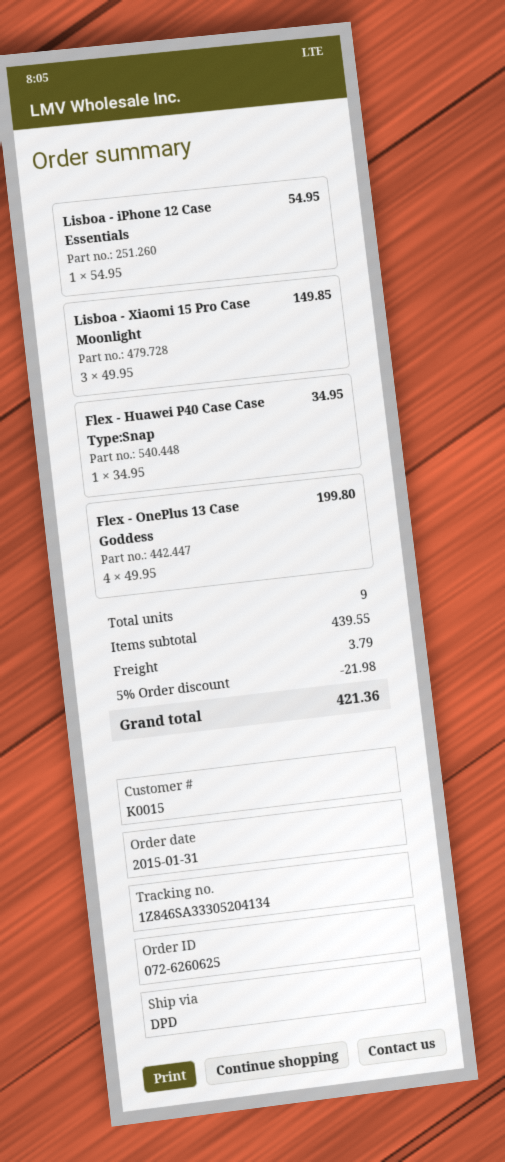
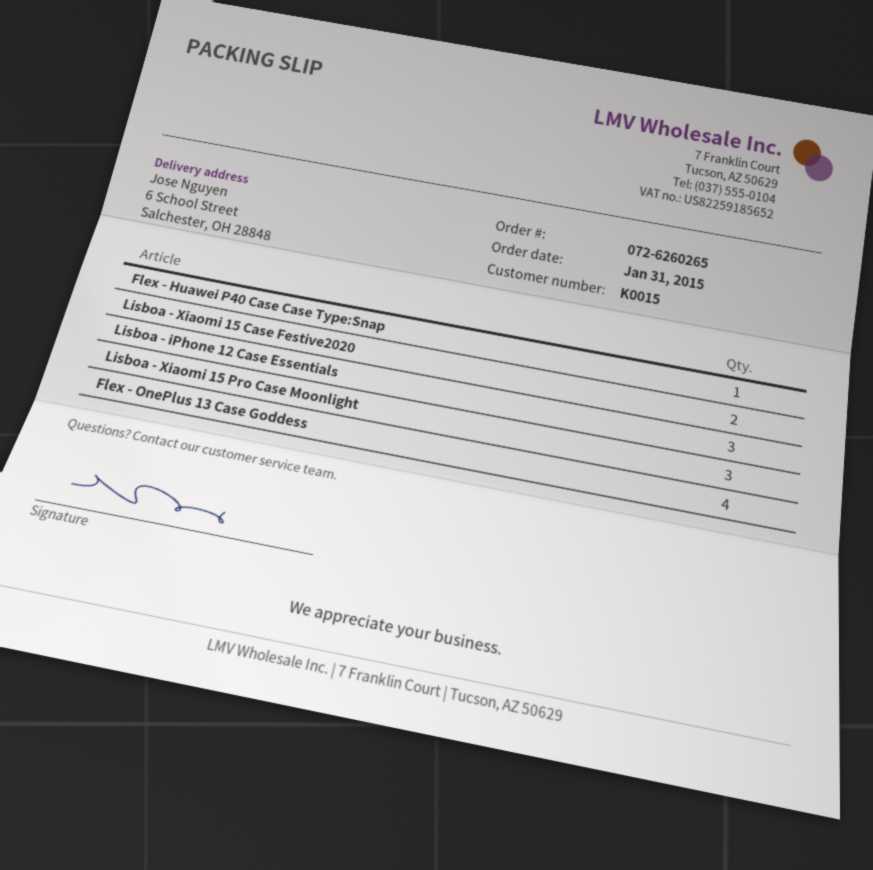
order number: 072-6260625 -> 072-6260265
Lisboa - iPhone 12 Case Essentials: 1 -> 3
Lisboa - Xiaomi 15 Case Festive2020: none -> 2

